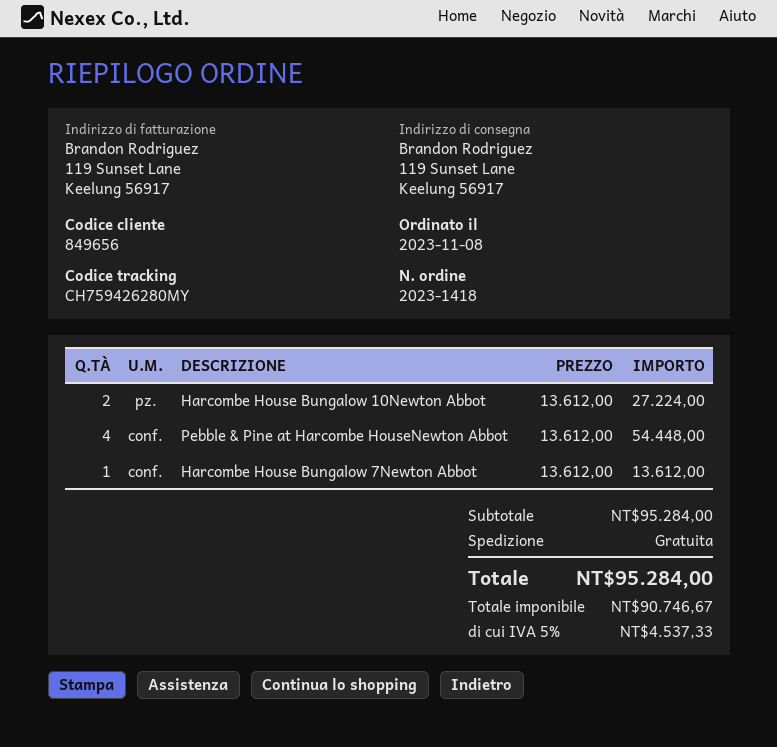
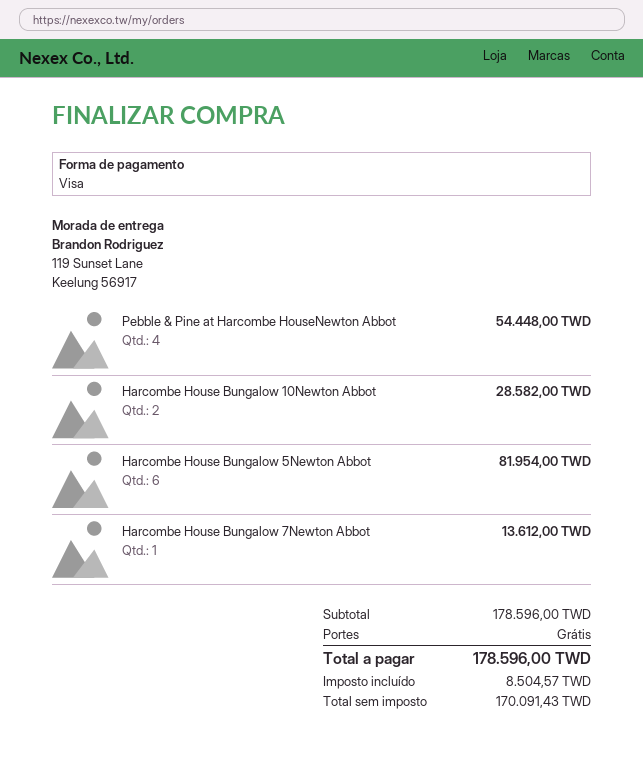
Harcombe House Bungalow 10Newton Abbot: 2 for 27224.00 -> 2 for 28582.00
Harcombe House Bungalow 5Newton Abbot: none -> 6 for 81954.00
subtotal: 95284.00 -> 178596.00
net: 90746.67 -> 170091.43
tax: 4537.33 -> 8504.57
total: 95284.00 -> 178596.00

